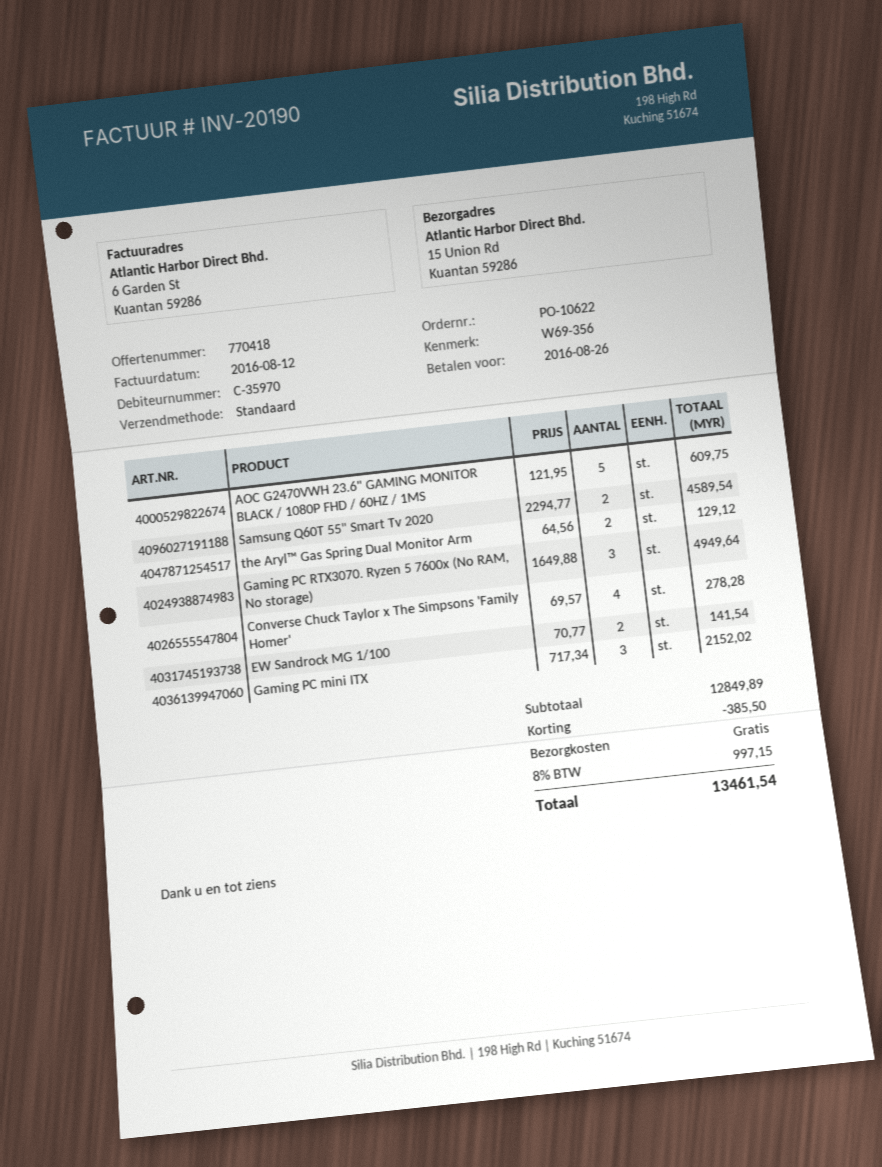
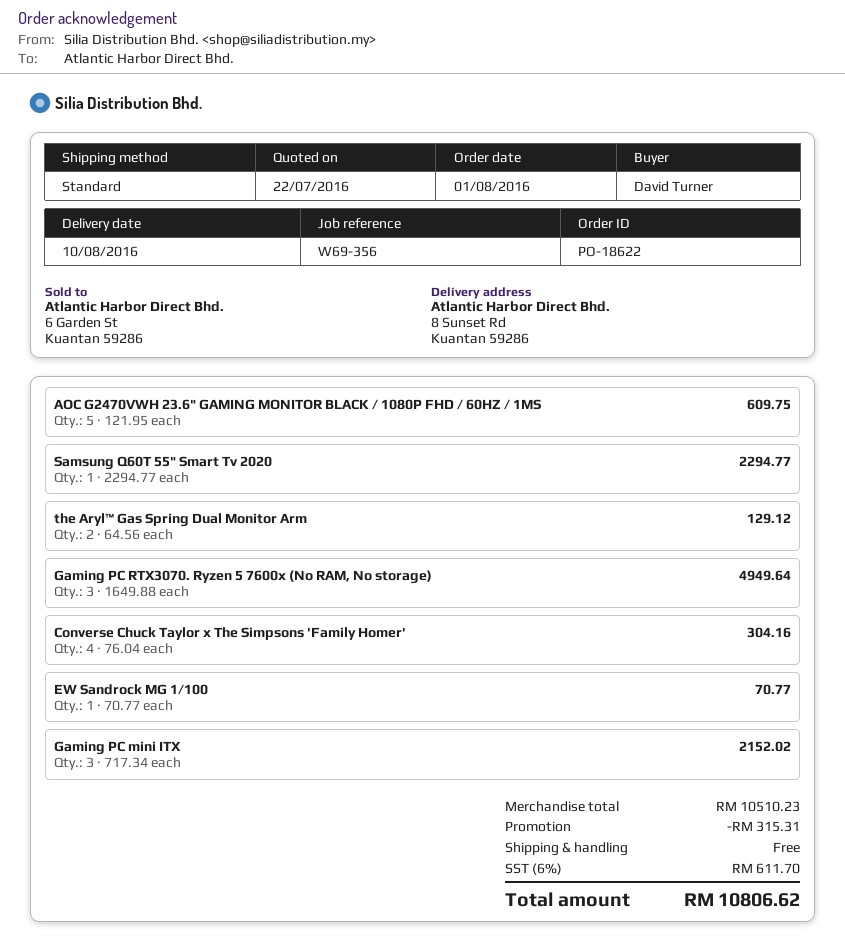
order number: PO-10622 -> PO-18622
ship to: 15 Union Rd, Kuantan 59286 -> 8 Sunset Rd, Kuantan 59286
Samsung Q60T 55" Smart Tv 2020: 2 x 2294.77 = 4589.54 -> 1 x 2294.77 = 2294.77
Converse Chuck Taylor x The Simpsons 'Family Homer': 4 x 69.57 = 278.28 -> 4 x 76.04 = 304.16
EW Sandrock MG 1/100: 2 x 70.77 = 141.54 -> 1 x 70.77 = 70.77
subtotal: 12849.89 -> 10510.23
discount: 385.50 -> 315.31
tax: 8% = 997.15 -> 6% = 611.70
total: 13461.54 -> 10806.62

